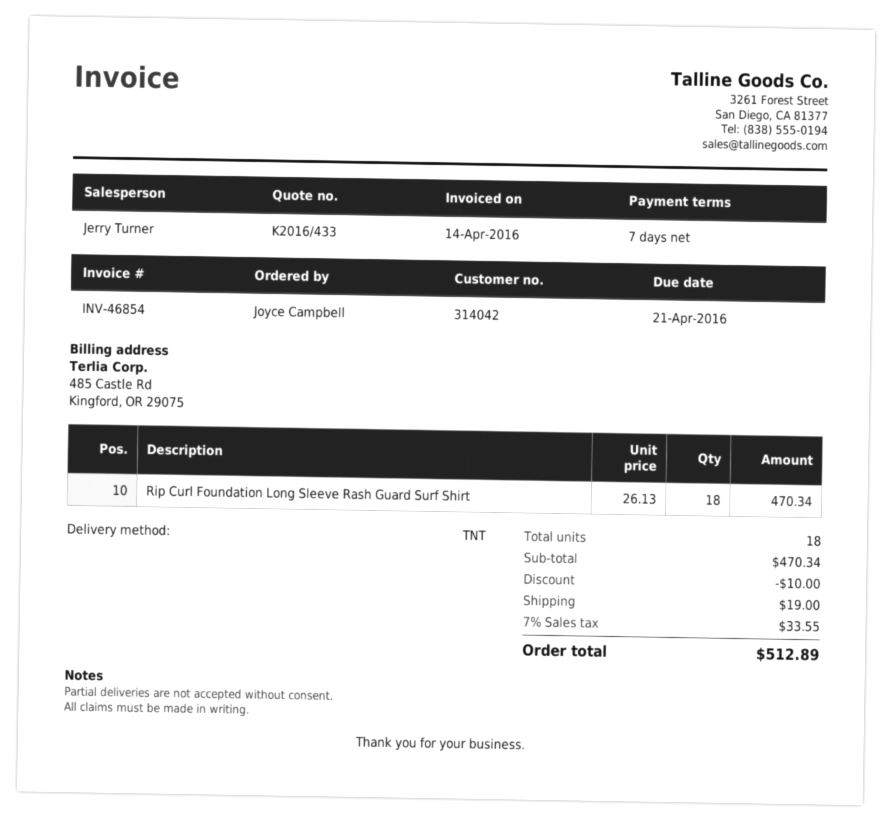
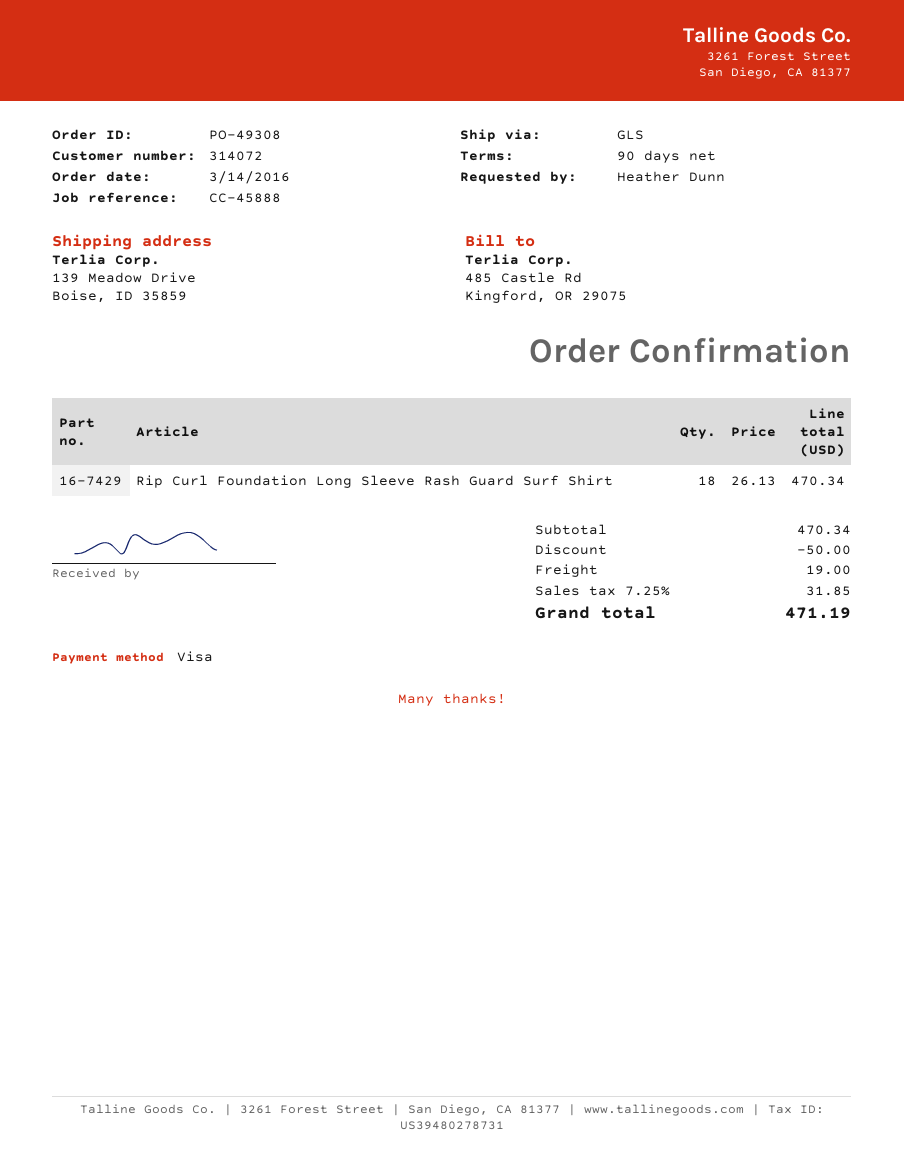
payment terms: 7 days -> 90 days
customer number: 314042 -> 314072
ordered by: Joyce Campbell -> Heather Dunn
shipping method: TNT -> GLS
discount: 10.00 -> 50.00
tax: 7% = 33.55 -> 7.25% = 31.85
total: 512.89 -> 471.19

